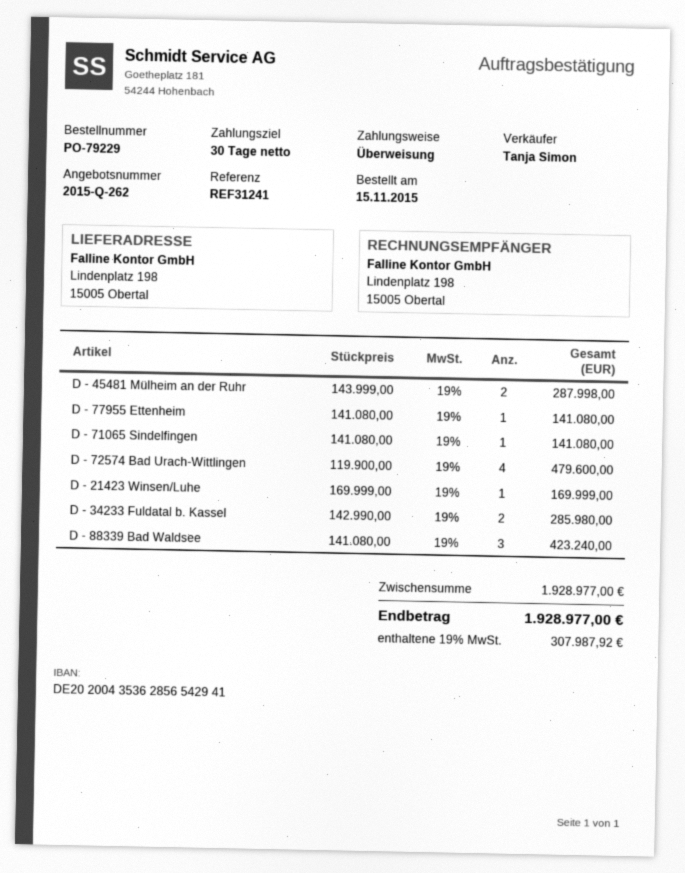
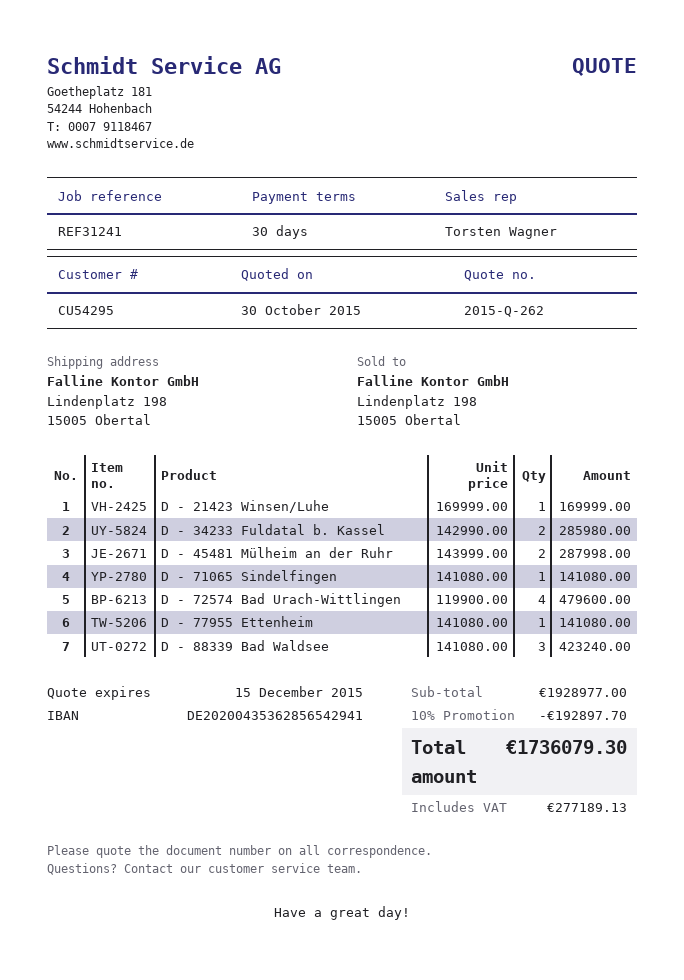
sales rep: Tanja Simon -> Torsten Wagner
discount: none -> 10% = 192897.70
tax: 307987.92 -> 277189.13
total: 1928977.00 -> 1736079.30

